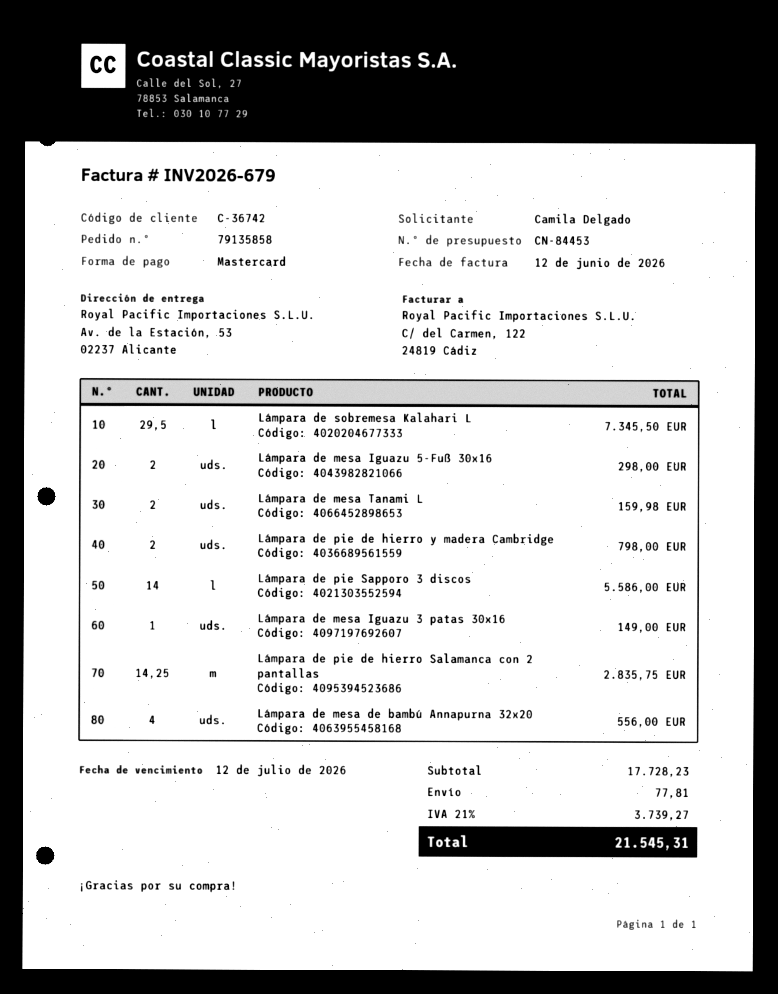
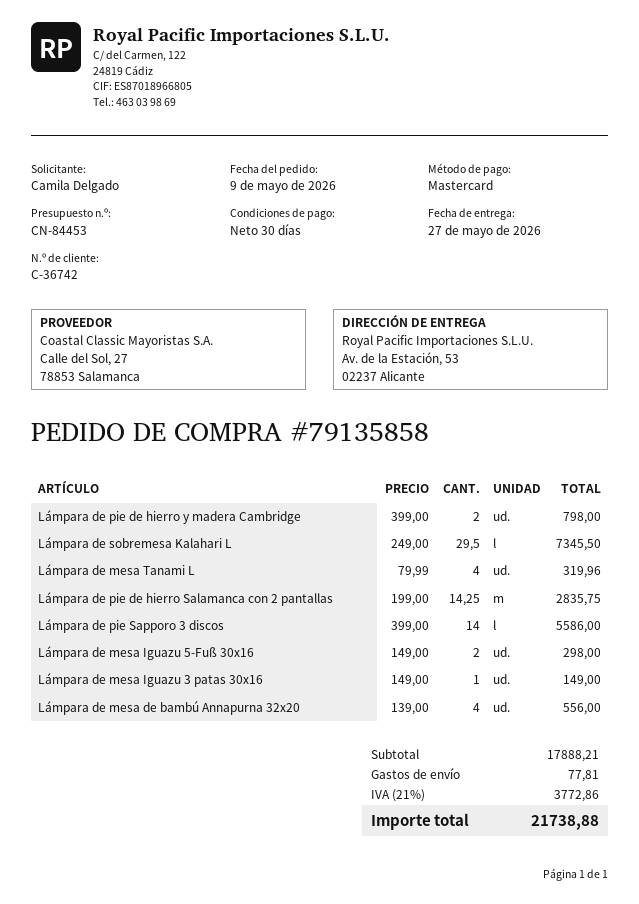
Lámpara de mesa Tanami L: 2 for 159.98 -> 4 for 319.96
subtotal: 17728.23 -> 17888.21
tax: 21% = 3739.27 -> 21% = 3772.86
total: 21545.31 -> 21738.88

